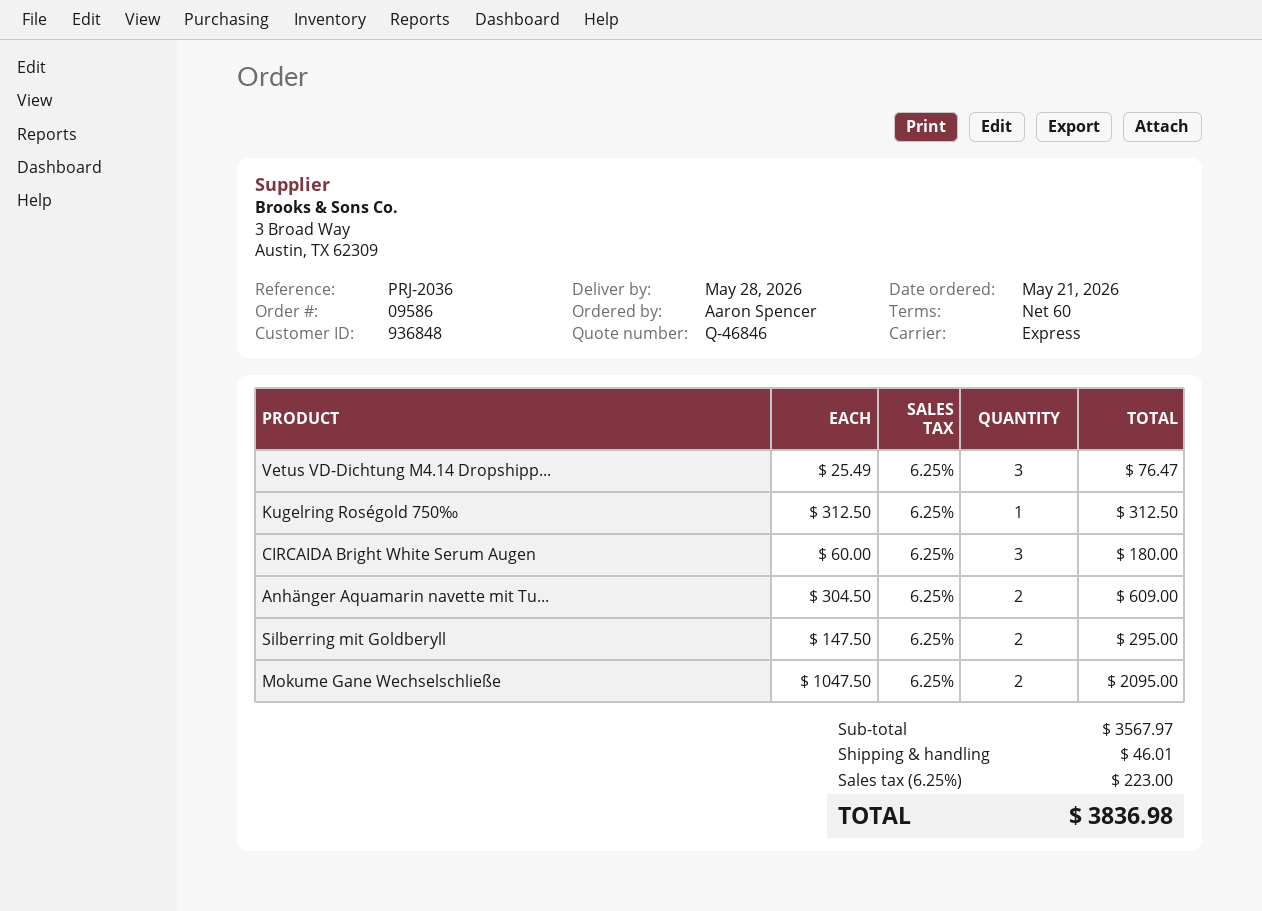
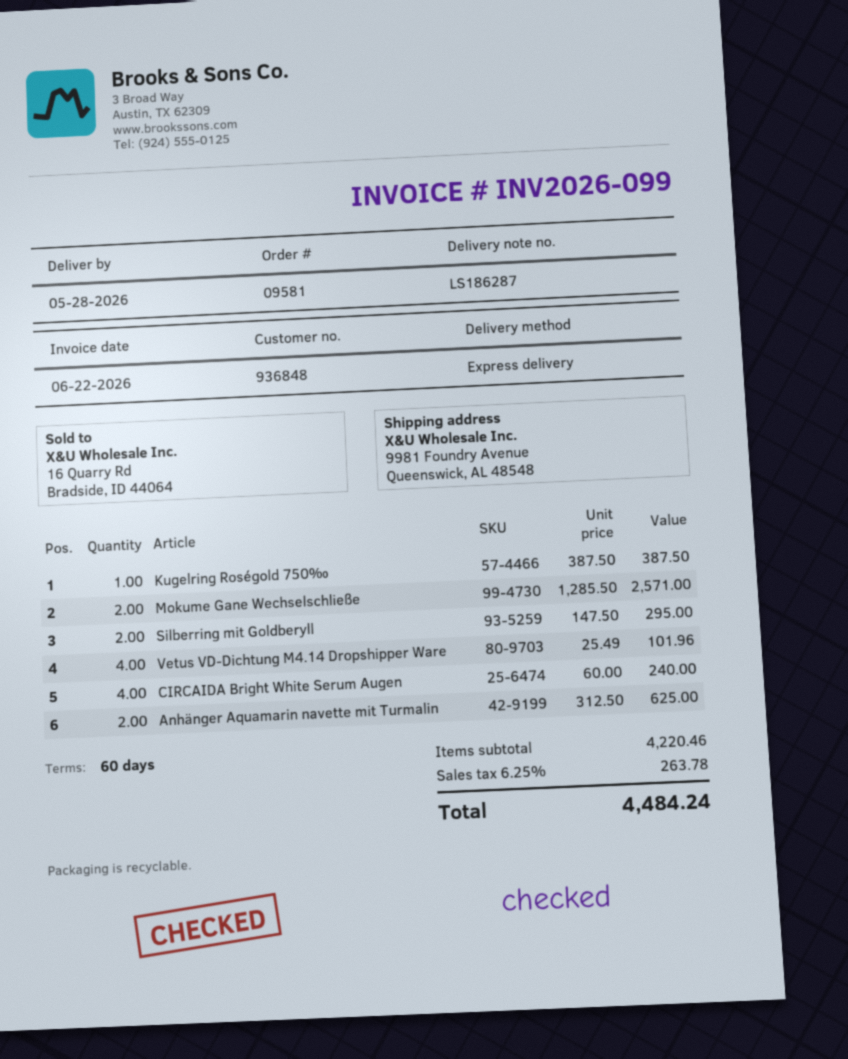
order number: 09586 -> 09581
Vetus VD-Dichtung M4.14 Dropshipp...: 3 x 25.49 = 76.47 -> 4 x 25.49 = 101.96
Kugelring Roségold 750‰: 1 x 312.50 = 312.50 -> 1 x 387.50 = 387.50
CIRCAIDA Bright White Serum Augen: 3 x 60.00 = 180.00 -> 4 x 60.00 = 240.00
Anhänger Aquamarin navette mit Tu...: 2 x 304.50 = 609.00 -> 2 x 312.50 = 625.00
Mokume Gane Wechselschließe: 2 x 1047.50 = 2095.00 -> 2 x 1285.50 = 2571.00
subtotal: 3567.97 -> 4220.46
shipping: 46.01 -> none
tax: 6.25% = 223.00 -> 6.25% = 263.78
total: 3836.98 -> 4484.24

